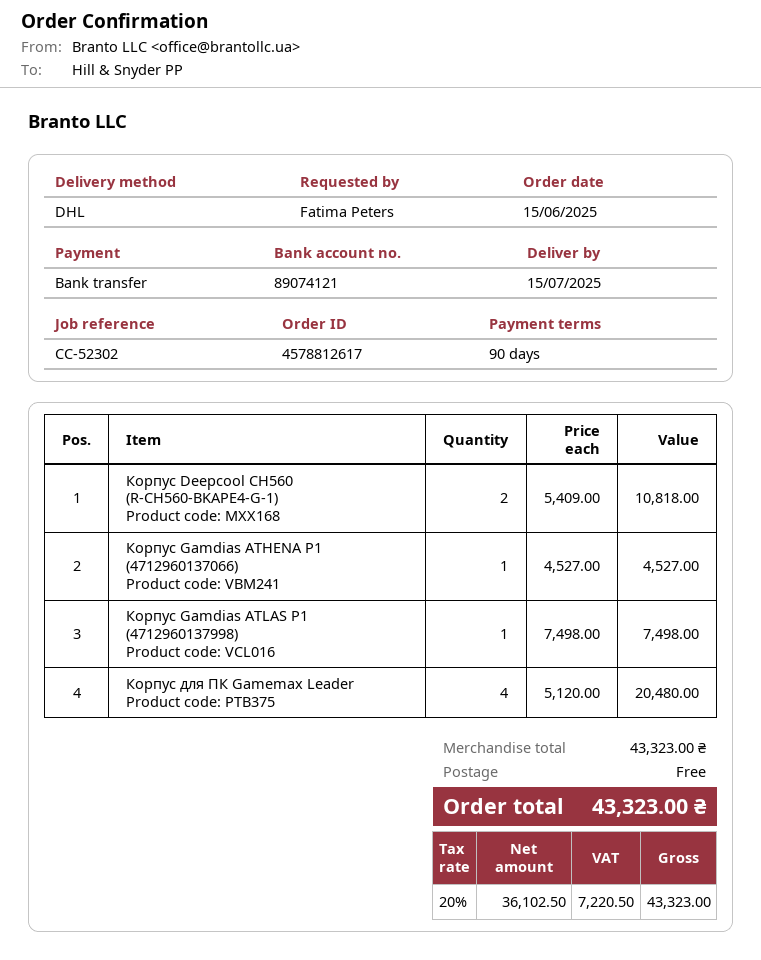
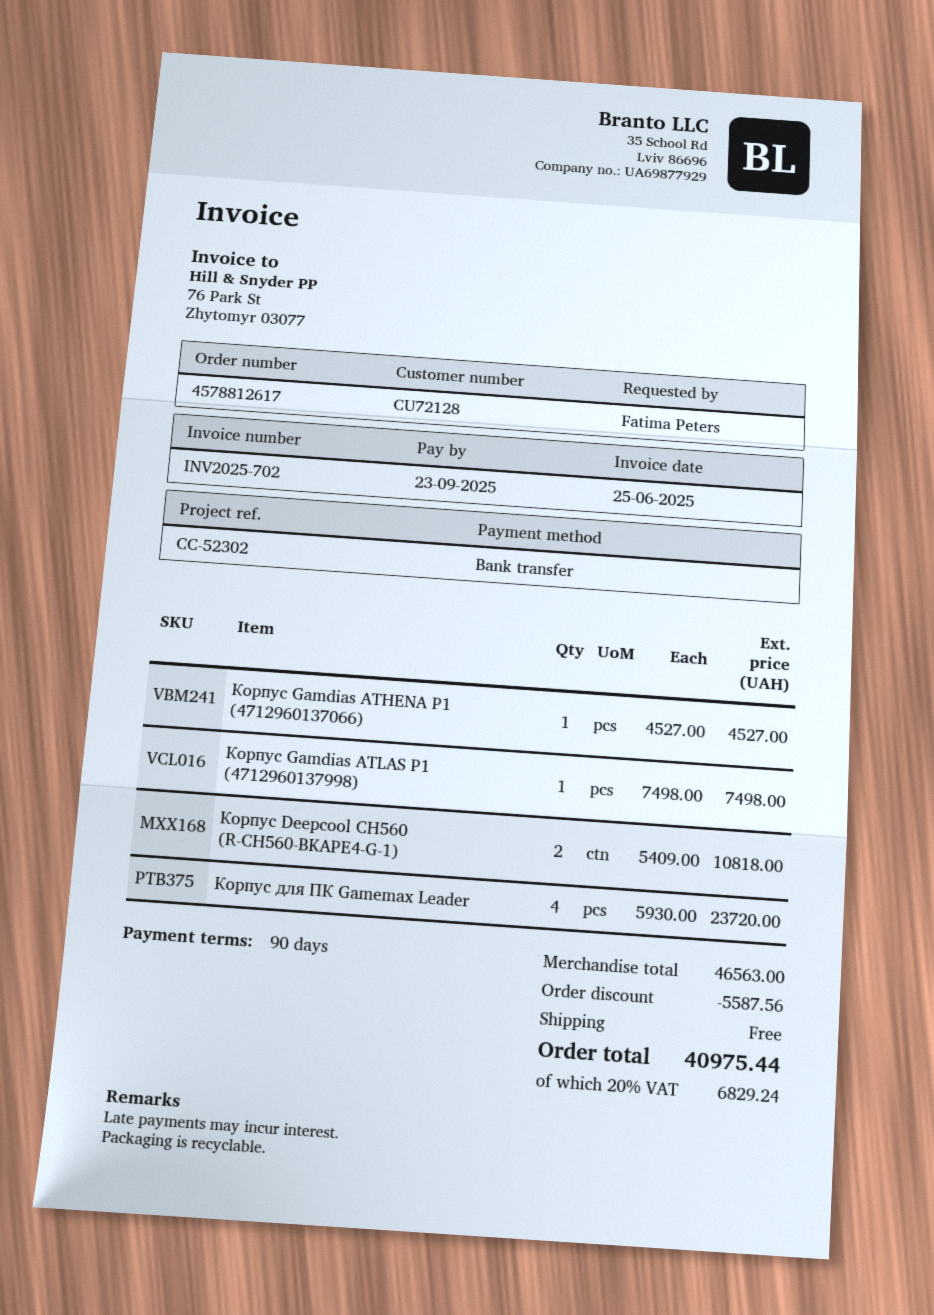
Корпус для ПК Gamemax Leader: 4 x 5120.00 = 20480.00 -> 4 x 5930.00 = 23720.00
subtotal: 43323.00 -> 46563.00
discount: none -> 5587.56
tax: 20% = 7220.50 -> 20% = 6829.24
total: 43323.00 -> 40975.44

